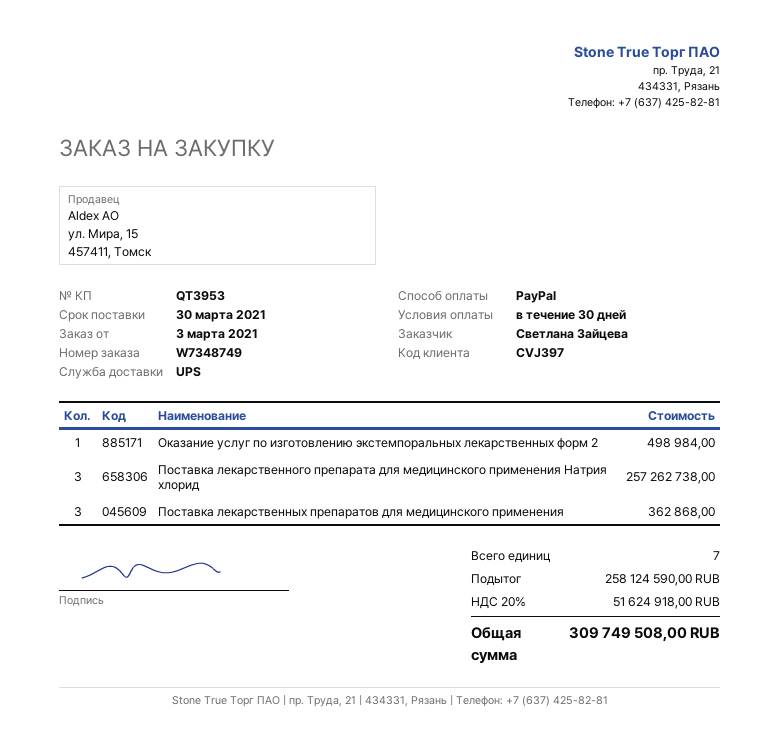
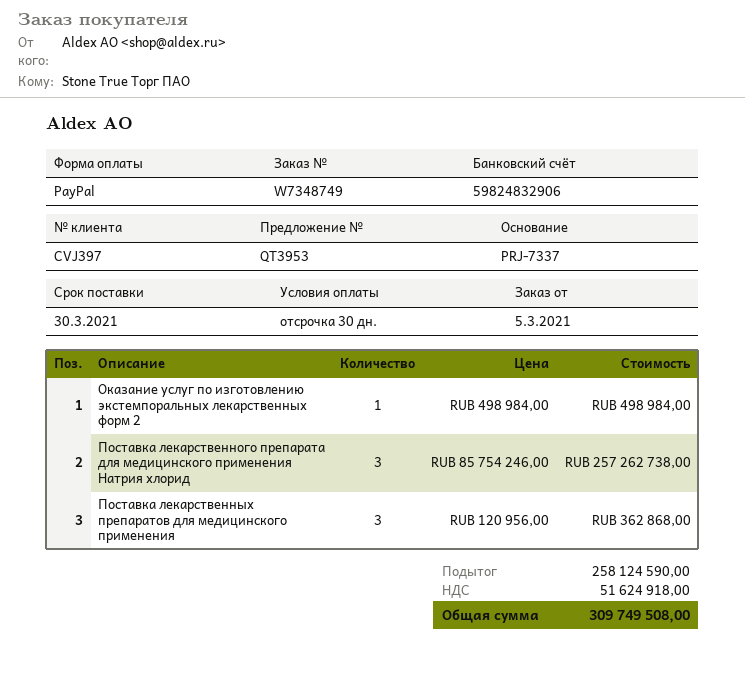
order date: 2021-03-03 -> 2021-03-05

